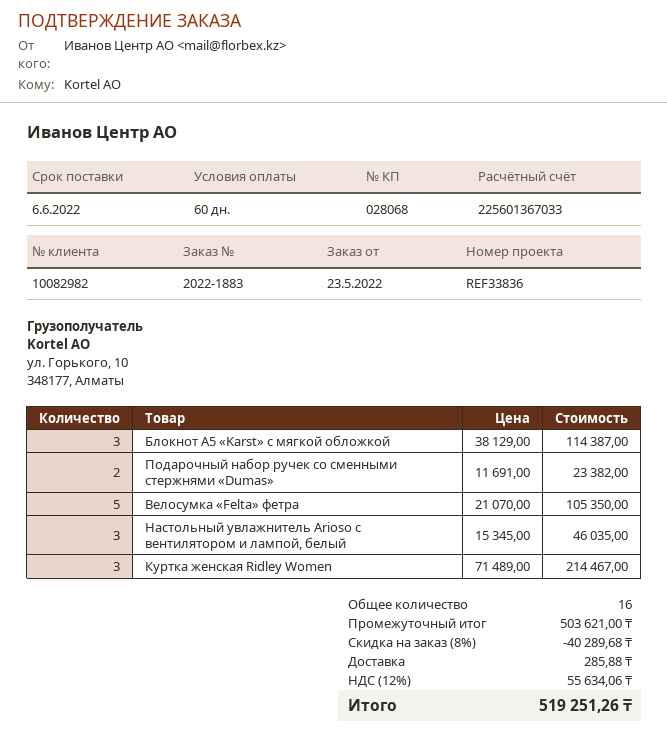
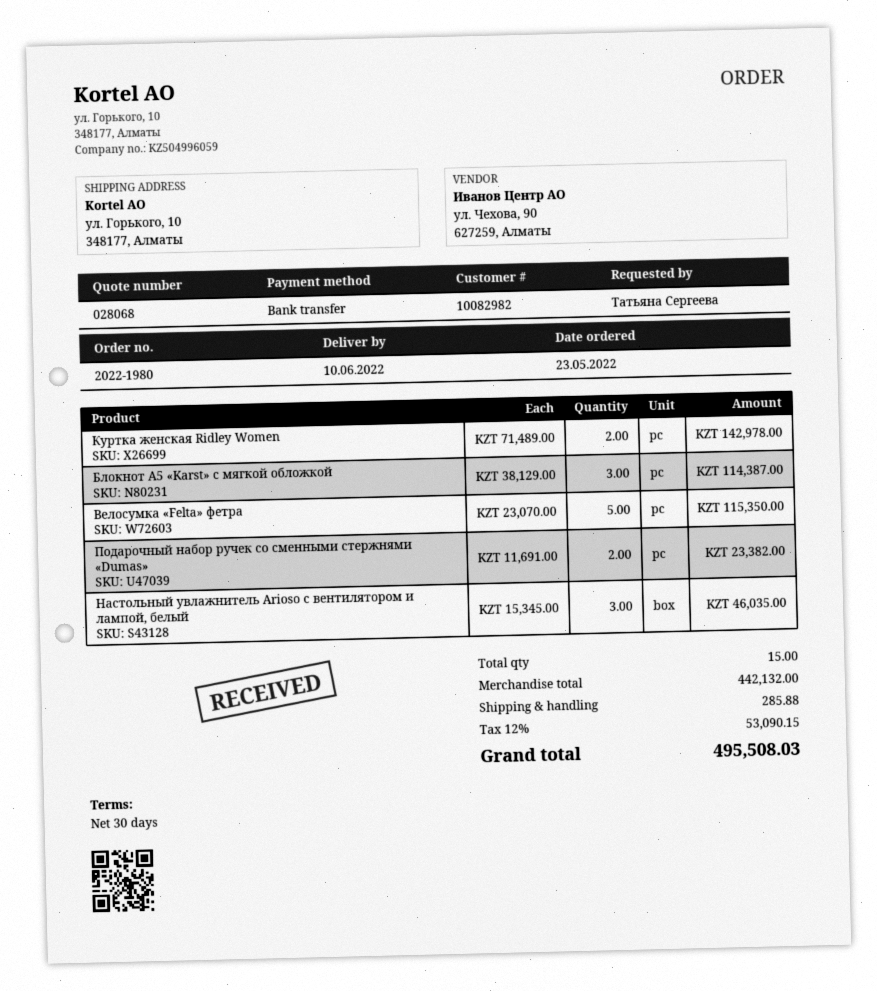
order number: 2022-1883 -> 2022-1980
delivery date: 2022-06-06 -> 2022-06-10
payment terms: 60 days -> 30 days
Велосумка «Felta» фетра: 5 x 21070.00 = 105350.00 -> 5 x 23070.00 = 115350.00
Куртка женская Ridley Women: 3 x 71489.00 = 214467.00 -> 2 x 71489.00 = 142978.00
total quantity: 16 -> 15
subtotal: 503621.00 -> 442132.00
discount: 8% = 40289.68 -> none
tax: 12% = 55634.06 -> 12% = 53090.15
total: 519251.26 -> 495508.03

